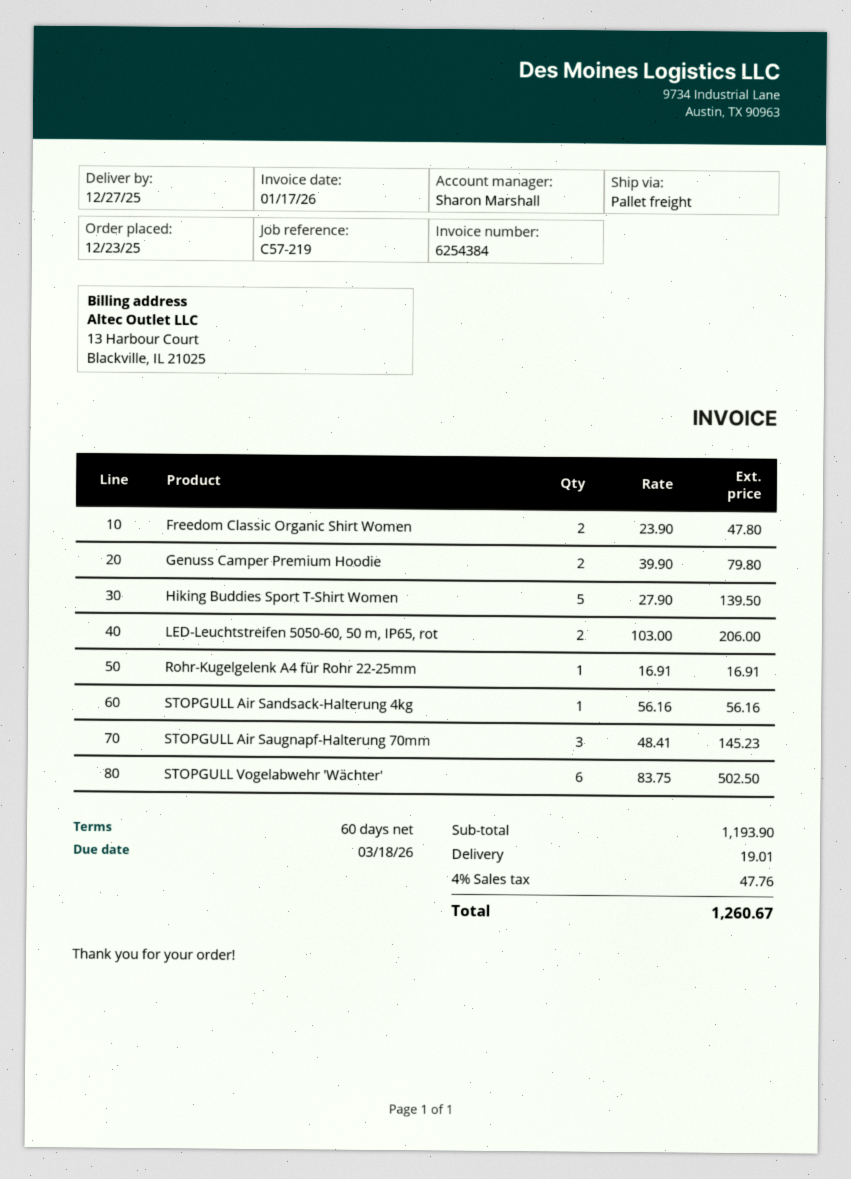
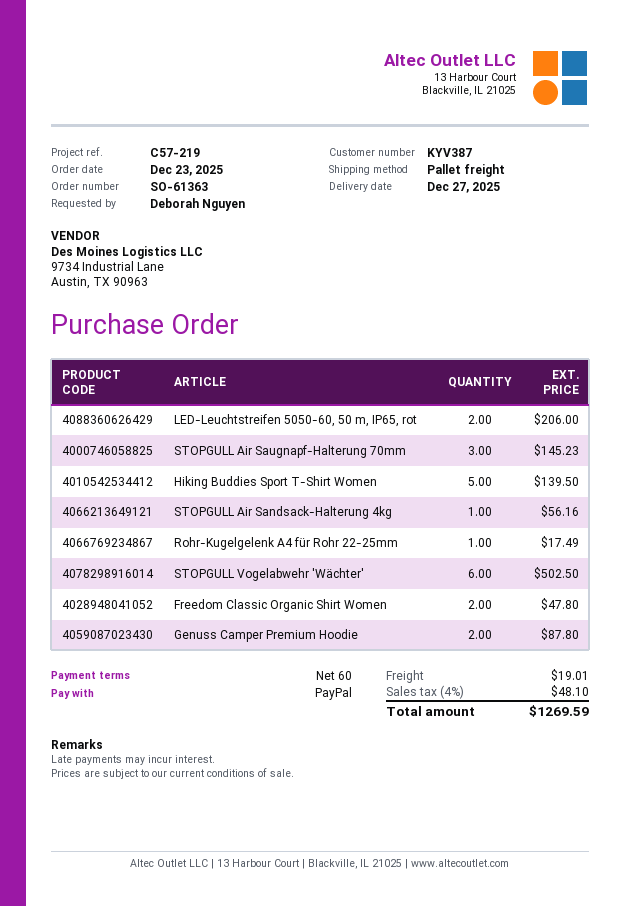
Genuss Camper Premium Hoodie: 2 for 79.80 -> 2 for 87.80
Rohr-Kugelgelenk A4 für Rohr 22-25mm: 1 for 16.91 -> 1 for 17.49
tax: 4% = 47.76 -> 4% = 48.10
total: 1260.67 -> 1269.59

